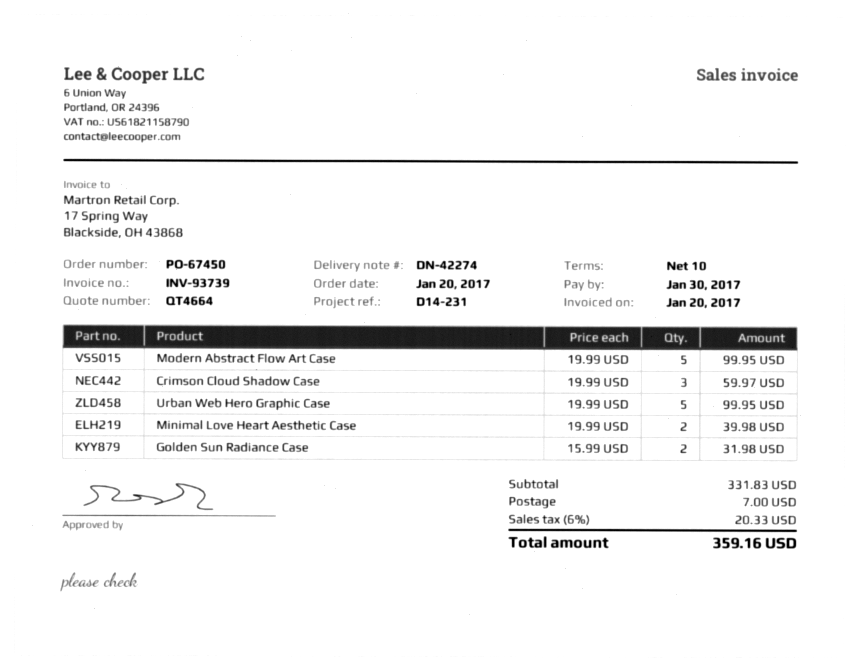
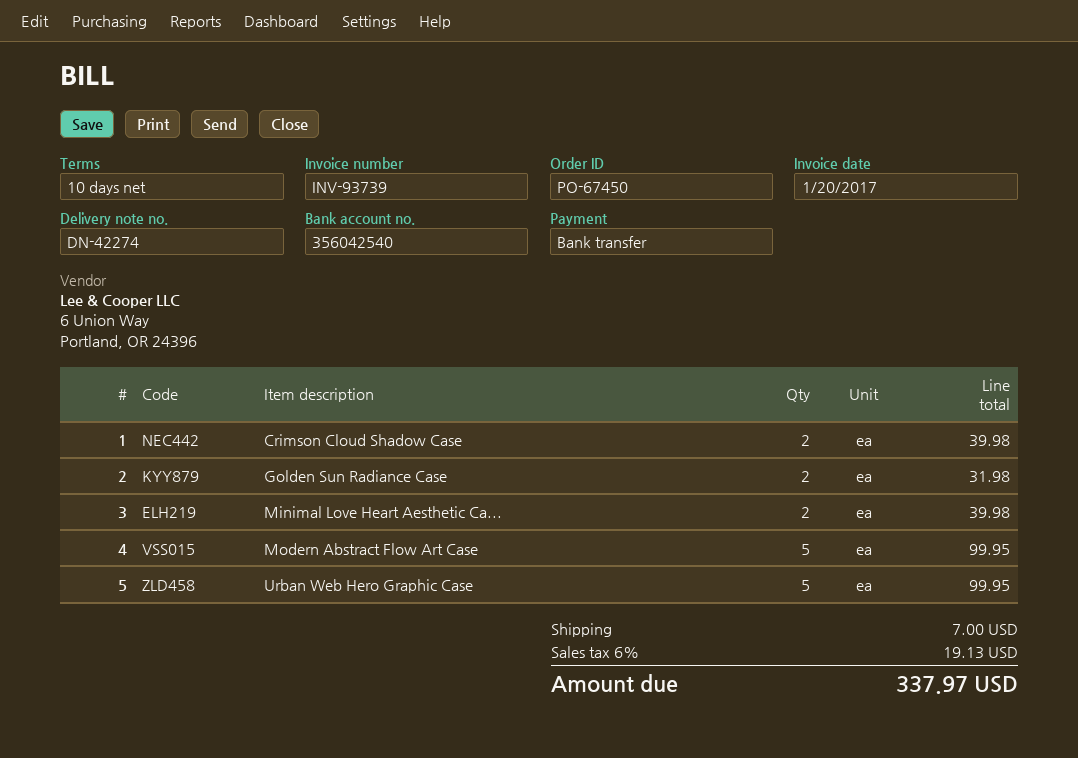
Crimson Cloud Shadow Case: 3 for 59.97 -> 2 for 39.98
tax: 6% = 20.33 -> 6% = 19.13
total: 359.16 -> 337.97

